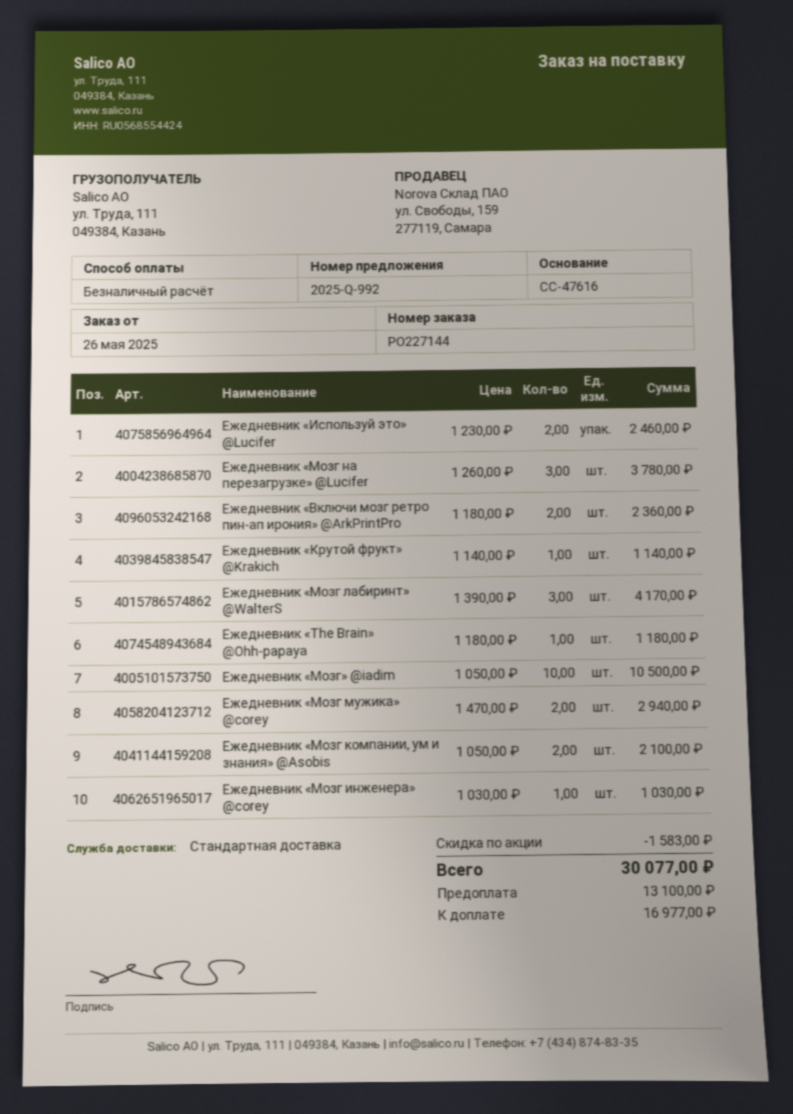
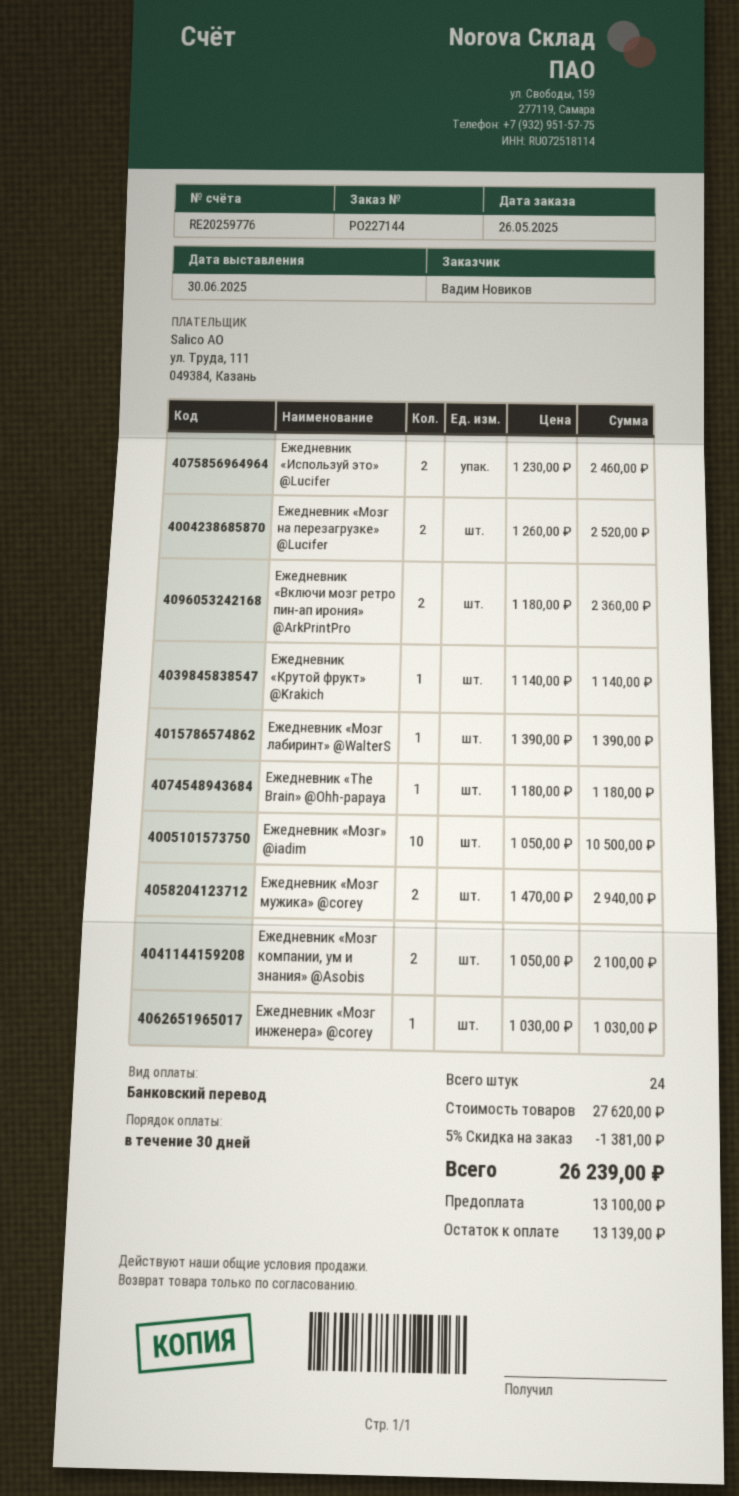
Ежедневник «Мозг на перезагрузке» @Lucifer: 3 x 1260.00 = 3780.00 -> 2 x 1260.00 = 2520.00
Ежедневник «Мозг лабиринт» @WalterS: 3 x 1390.00 = 4170.00 -> 1 x 1390.00 = 1390.00
discount: 1583.00 -> 1381.00
total: 30077.00 -> 26239.00
balance: 16977.00 -> 13139.00

